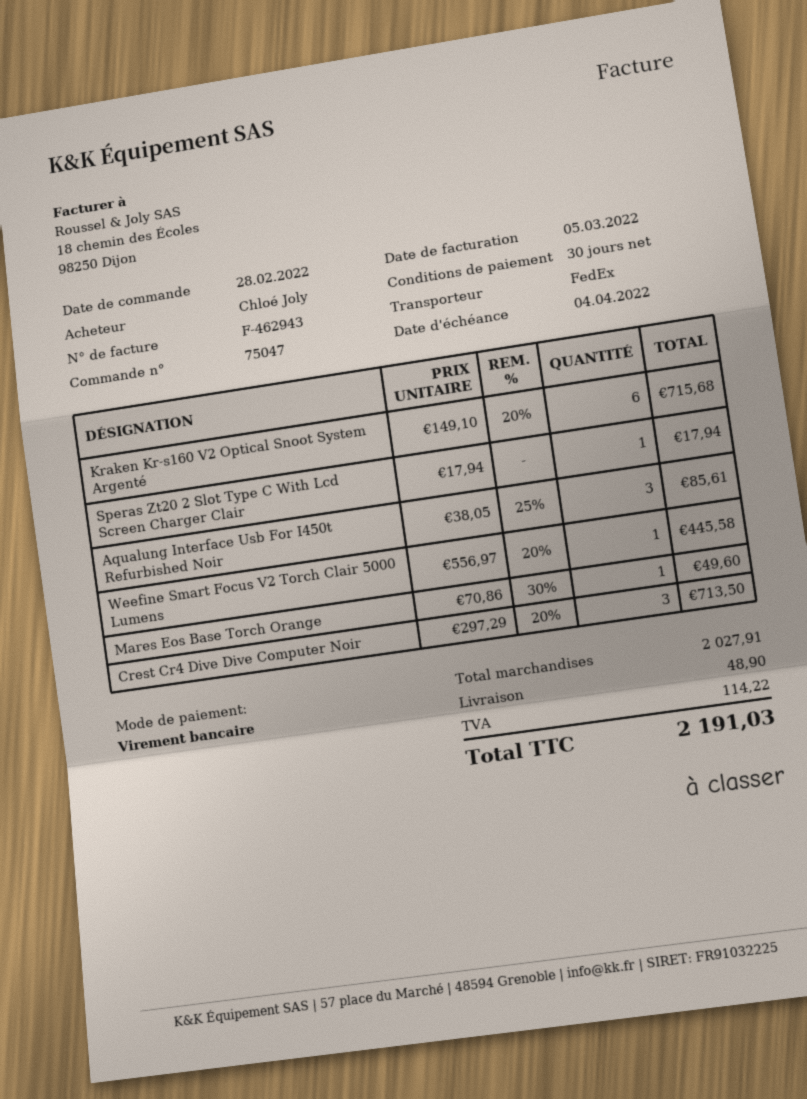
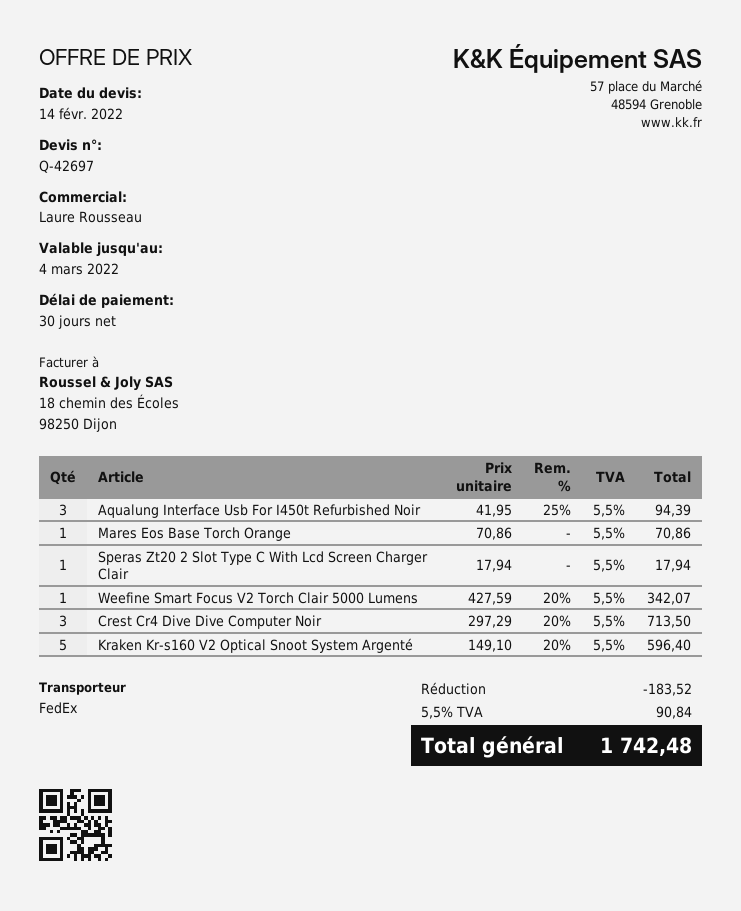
Kraken Kr-s160 V2 Optical Snoot System Argenté: 6 x 149.10 - 20% = 715.68 -> 5 x 149.10 - 20% = 596.40
Aqualung Interface Usb For I450t Refurbished Noir: 3 x 38.05 - 25% = 85.61 -> 3 x 41.95 - 25% = 94.39
Weefine Smart Focus V2 Torch Clair 5000 Lumens: 1 x 556.97 - 20% = 445.58 -> 1 x 427.59 - 20% = 342.07
Mares Eos Base Torch Orange: 1 x 70.86 - 30% = 49.60 -> 1 x 70.86 = 70.86
discount: none -> 183.52
shipping: 48.90 -> none
tax: 114.22 -> 90.84
total: 2191.03 -> 1742.48

